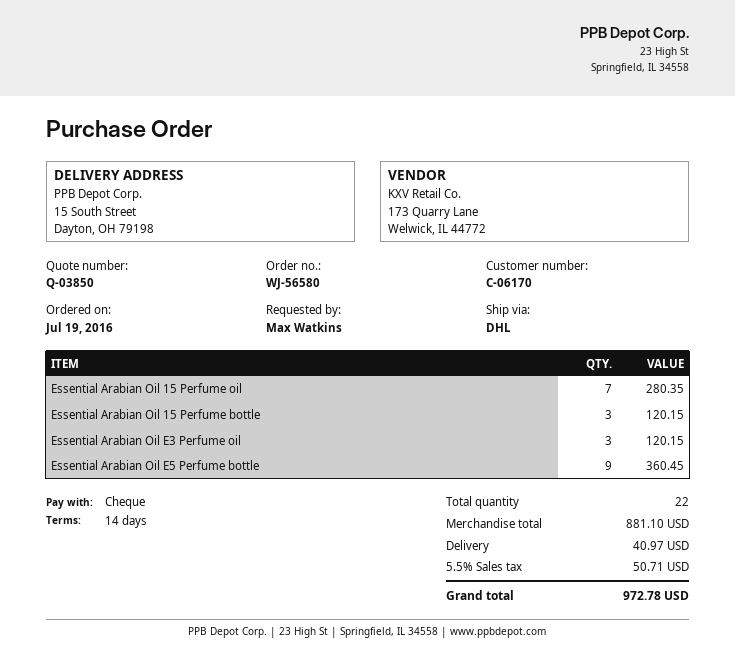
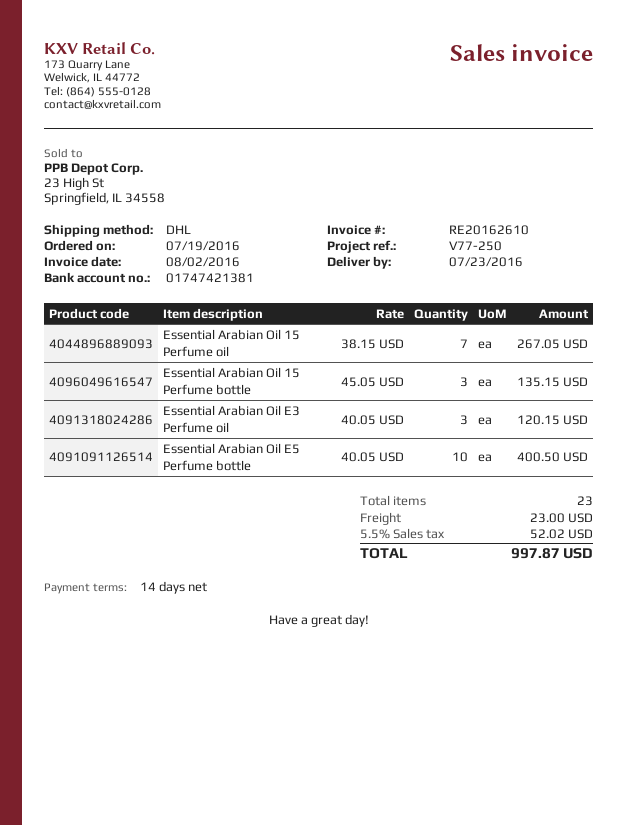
Essential Arabian Oil 15 Perfume oil: 7 for 280.35 -> 7 for 267.05
Essential Arabian Oil 15 Perfume bottle: 3 for 120.15 -> 3 for 135.15
Essential Arabian Oil E5 Perfume bottle: 9 for 360.45 -> 10 for 400.50
total quantity: 22 -> 23
shipping: 40.97 -> 23.00
tax: 5.5% = 50.71 -> 5.5% = 52.02
total: 972.78 -> 997.87

